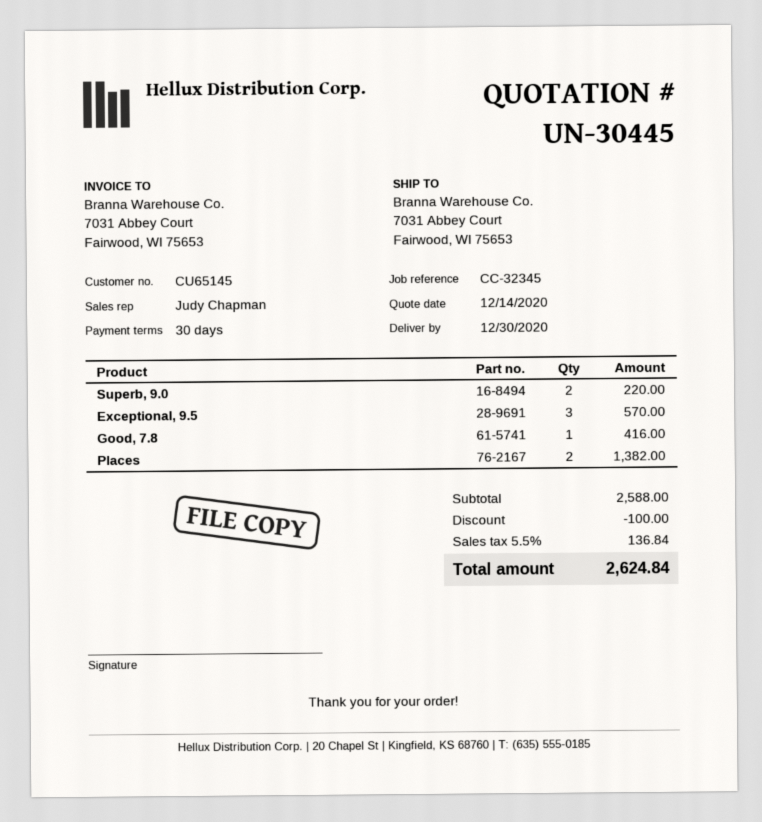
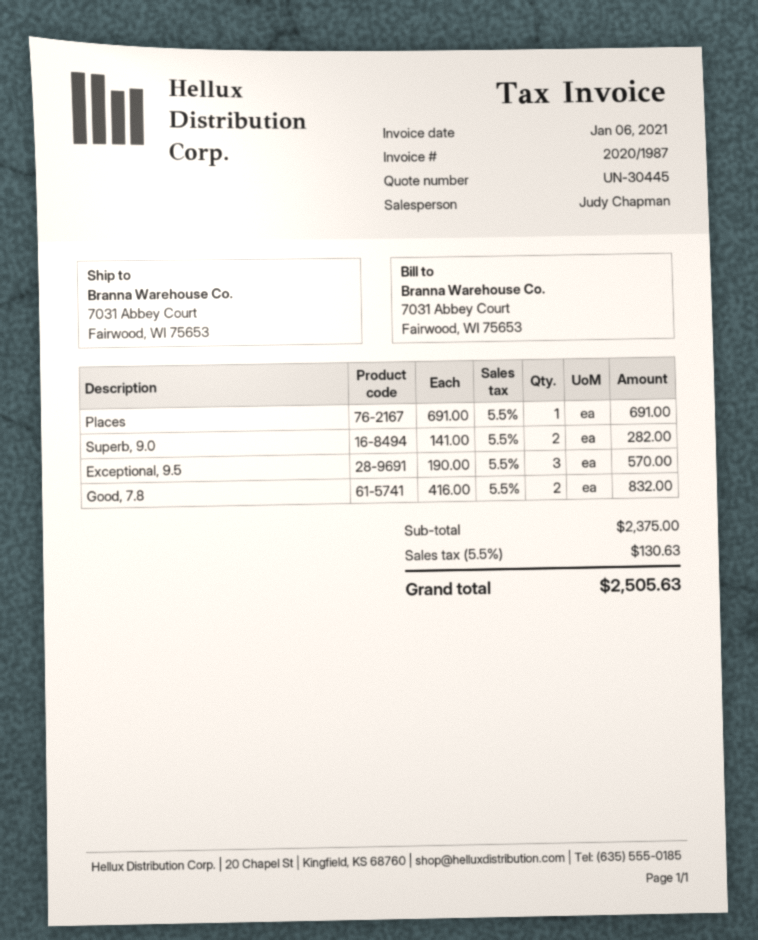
Superb, 9.0: 2 for 220.00 -> 2 for 282.00
Good, 7.8: 1 for 416.00 -> 2 for 832.00
Places: 2 for 1382.00 -> 1 for 691.00
subtotal: 2588.00 -> 2375.00
discount: 100.00 -> none
tax: 5.5% = 136.84 -> 5.5% = 130.63
total: 2624.84 -> 2505.63

